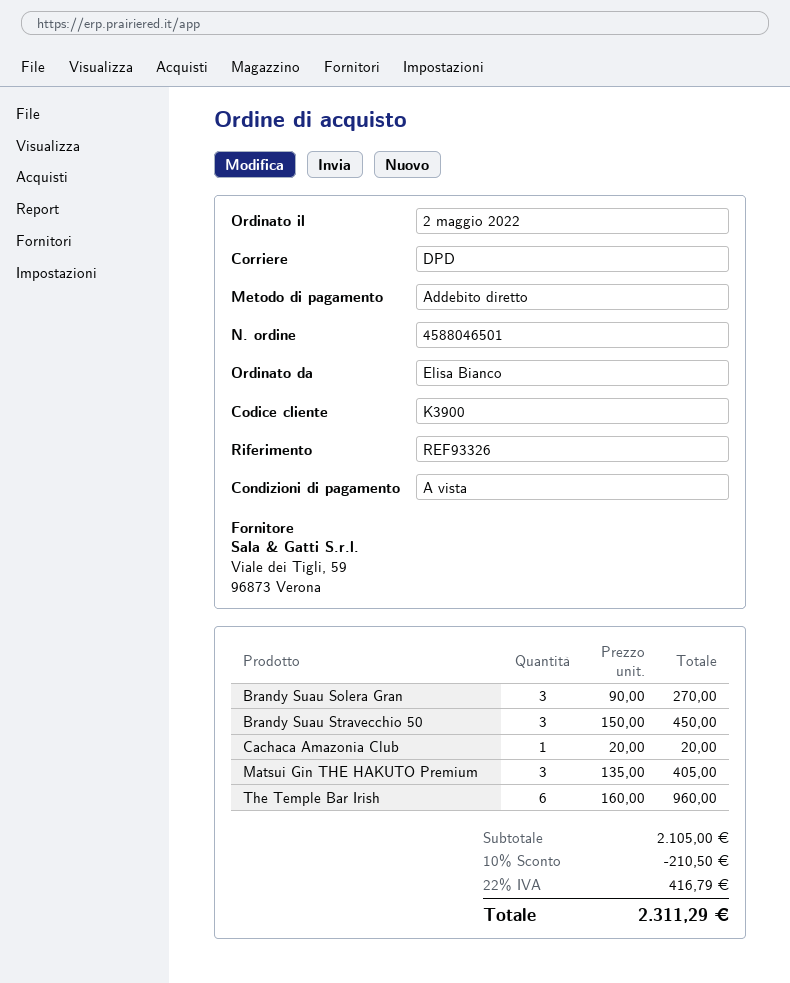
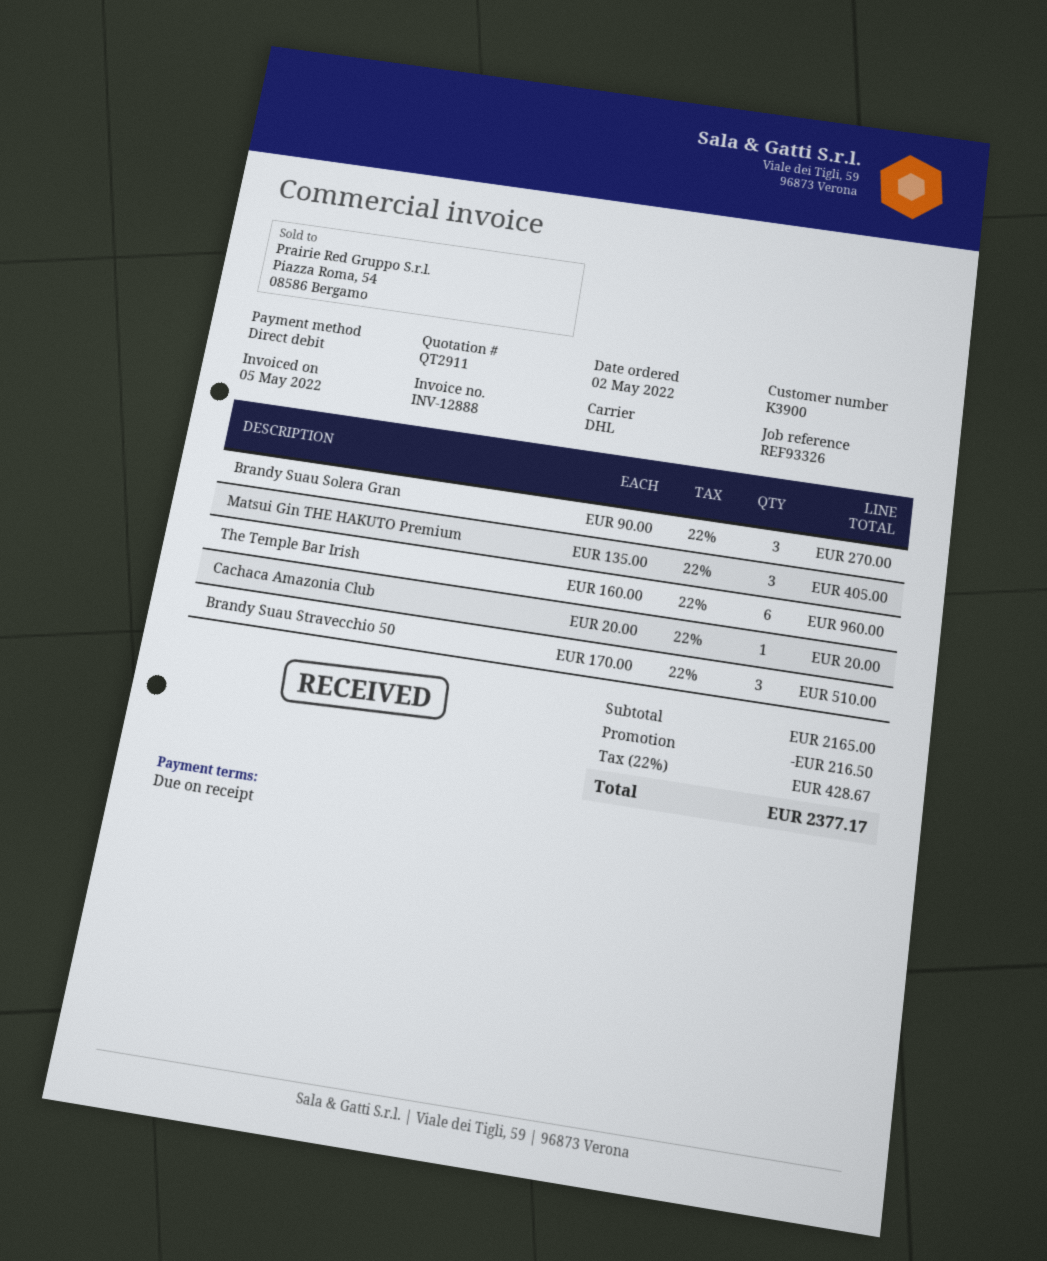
shipping method: DPD -> DHL
Brandy Suau Stravecchio 50: 3 x 150.00 = 450.00 -> 3 x 170.00 = 510.00
subtotal: 2105.00 -> 2165.00
discount: 210.50 -> 216.50
tax: 22% = 416.79 -> 22% = 428.67
total: 2311.29 -> 2377.17

